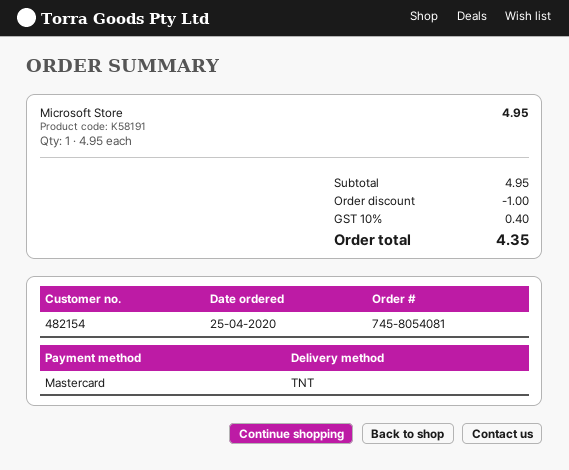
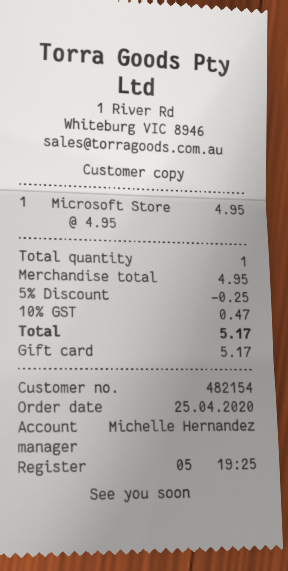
payment method: Mastercard -> gift card
discount: 1.00 -> 0.25
tax: 10% = 0.40 -> 10% = 0.47
total: 4.35 -> 5.17

